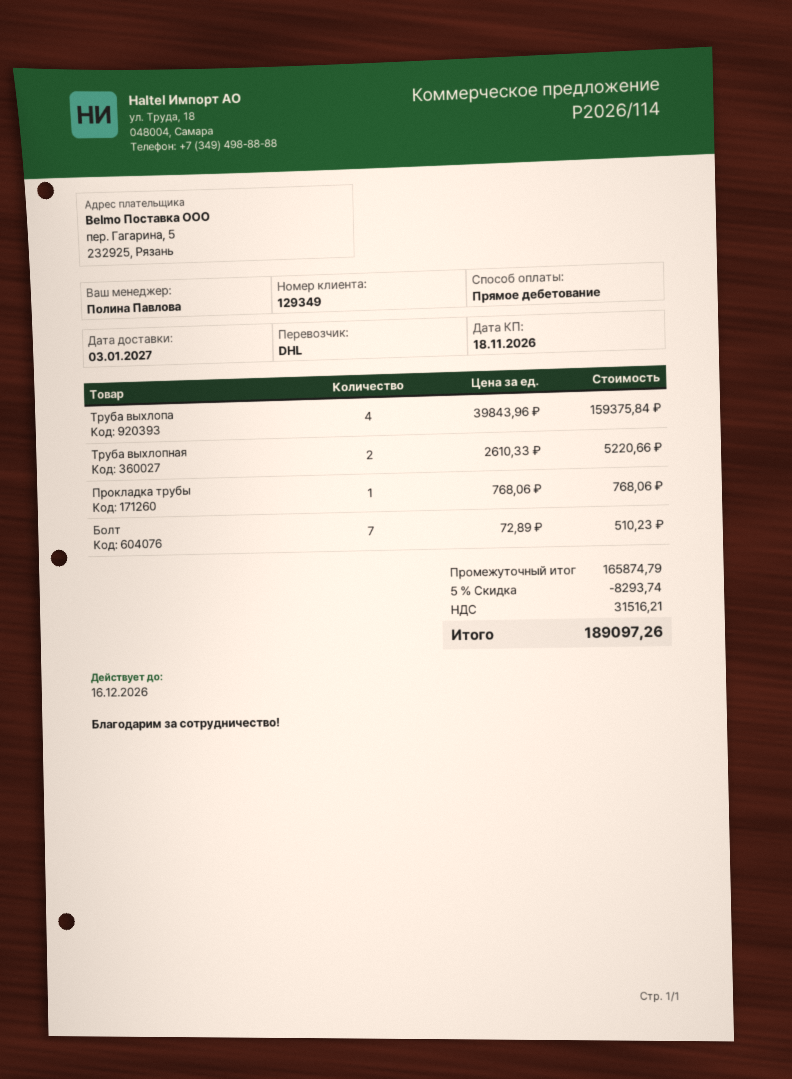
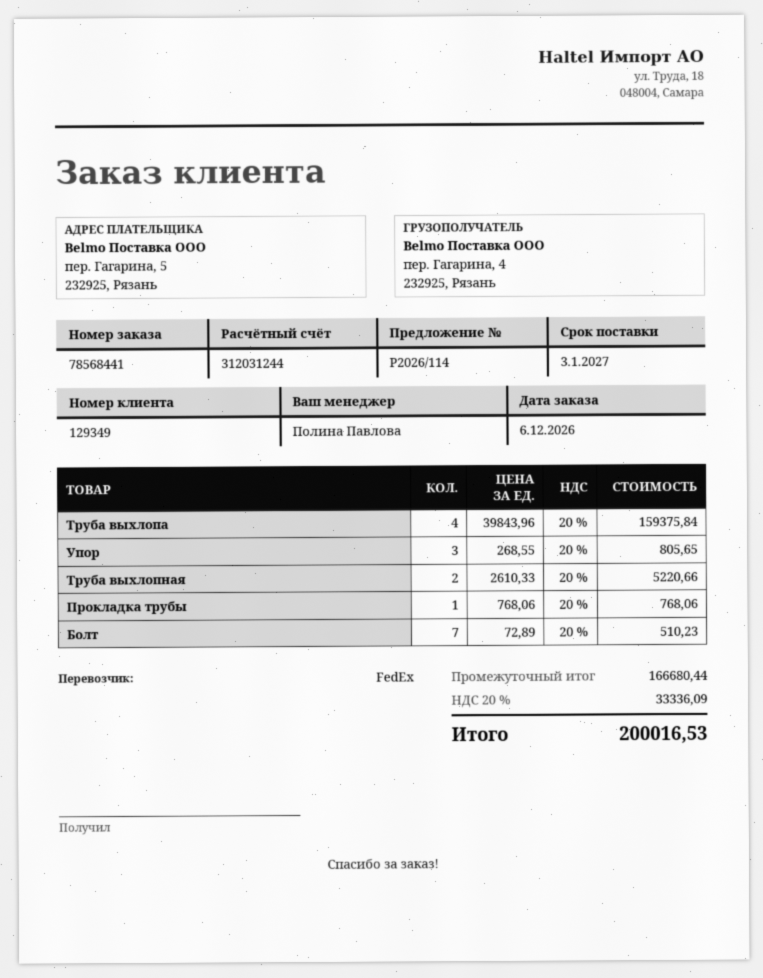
shipping method: DHL -> FedEx
Упор: none -> 3 x 268.55 = 805.65
subtotal: 165874.79 -> 166680.44
discount: 5% = 8293.74 -> none
tax: 31516.21 -> 33336.09
total: 189097.26 -> 200016.53

